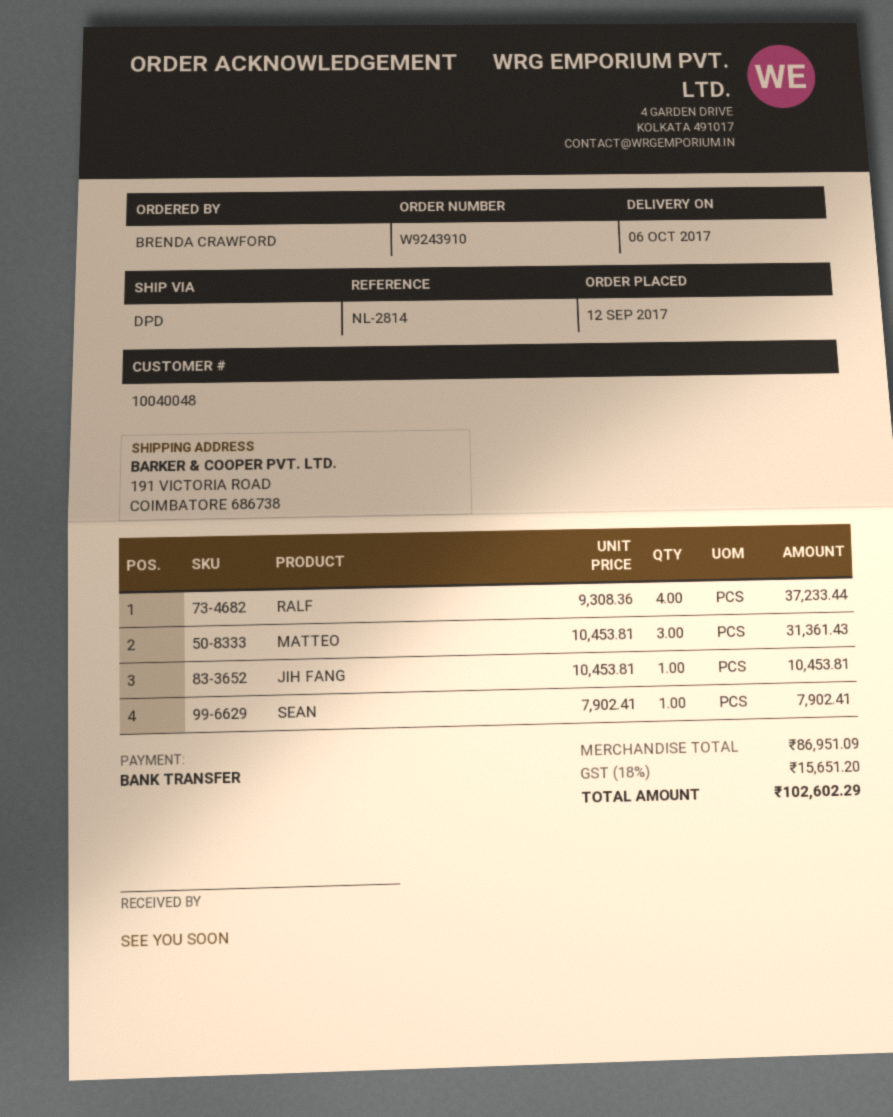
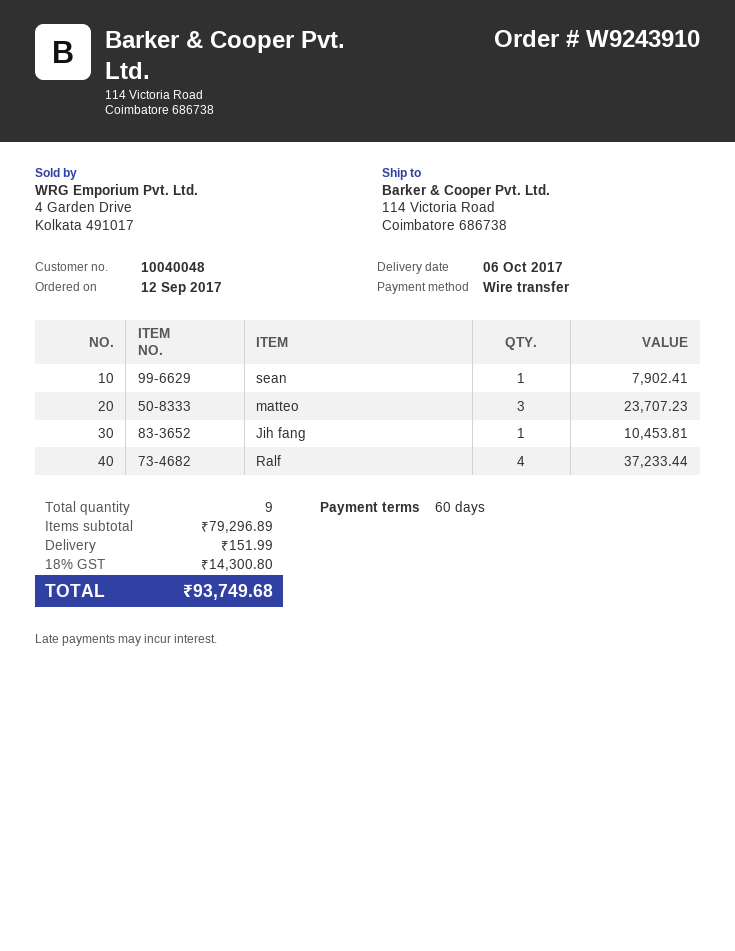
ship to: 191 VICTORIA ROAD, COIMBATORE 686738 -> 114 Victoria Road, Coimbatore 686738
MATTEO: 3 for 31361.43 -> 3 for 23707.23
subtotal: 86951.09 -> 79296.89
shipping: none -> 151.99
tax: 18% = 15651.20 -> 18% = 14300.80
total: 102602.29 -> 93749.68

